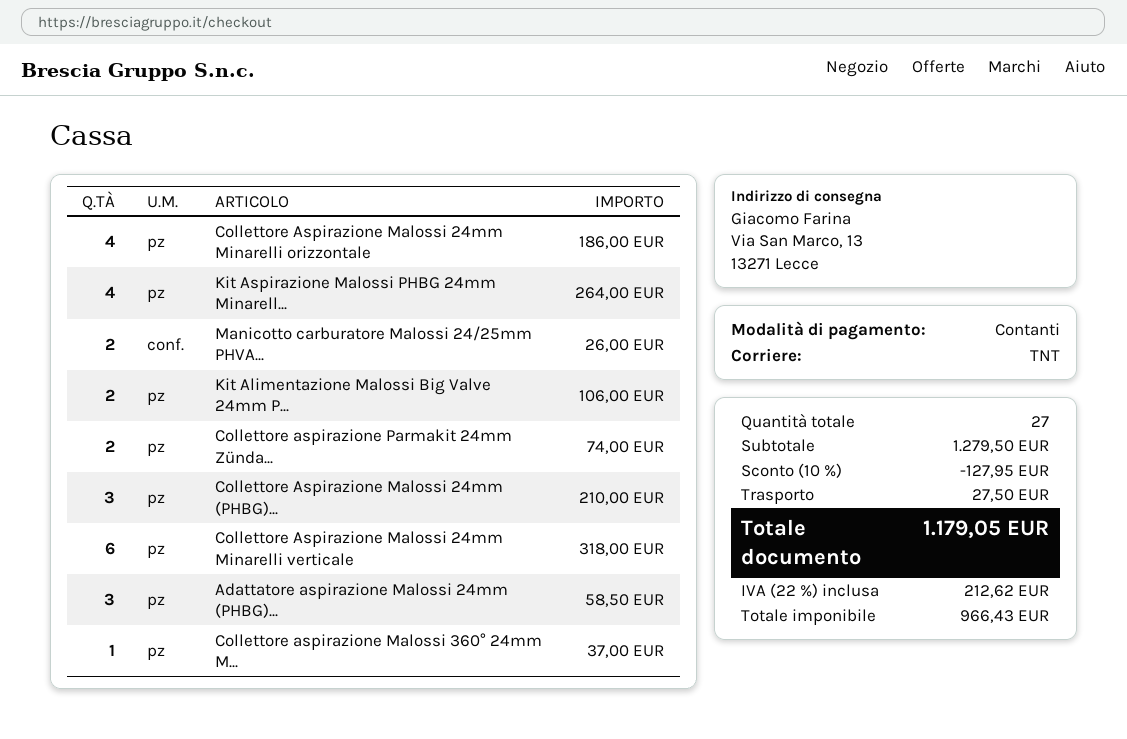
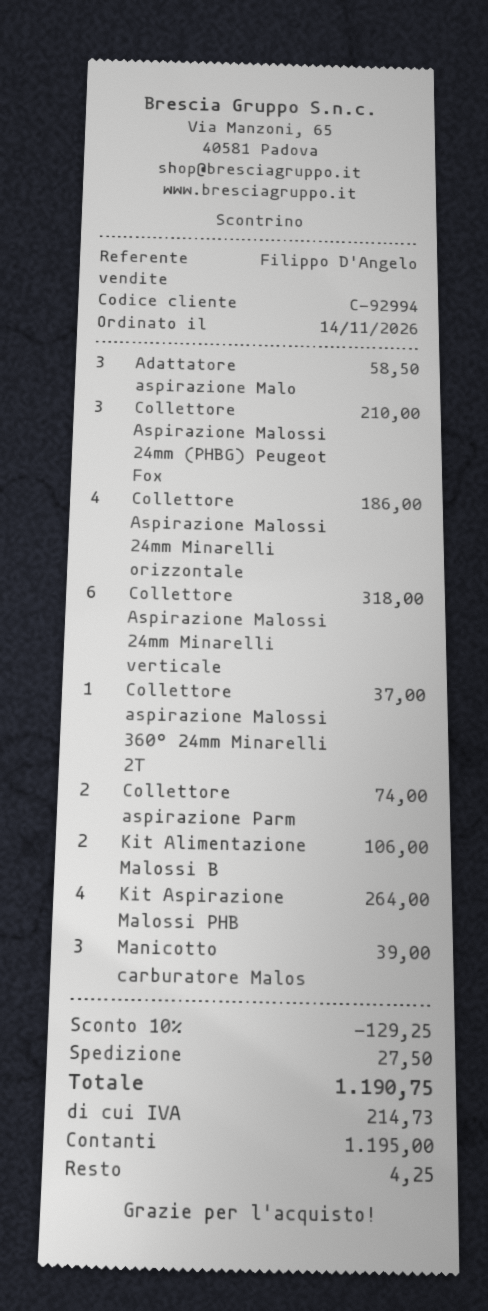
Manicotto carburatore Malossi 24/25mm PHVA...: 2 for 26.00 -> 3 for 39.00
discount: 10% = 127.95 -> 10% = 129.25
tax: 212.62 -> 214.73
total: 1179.05 -> 1190.75

